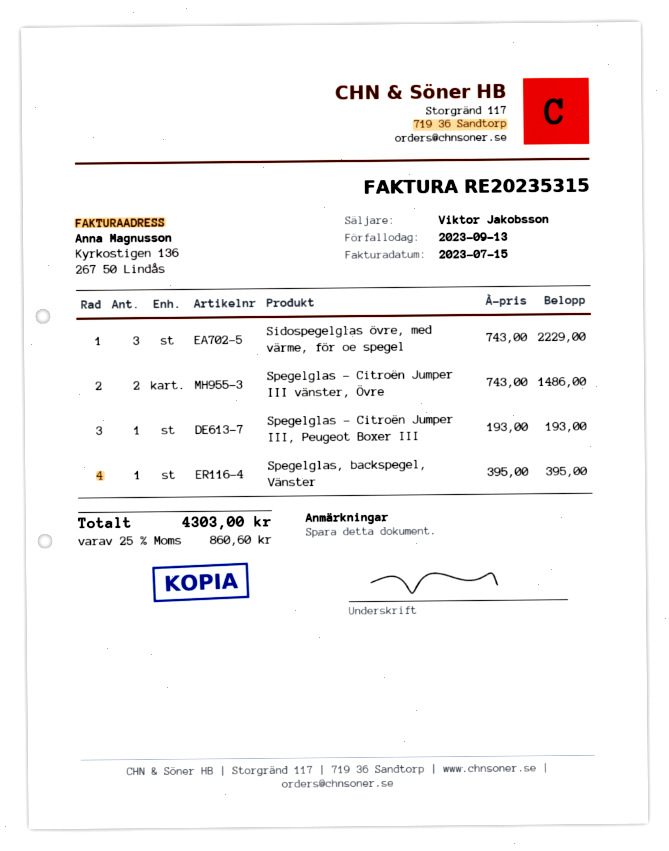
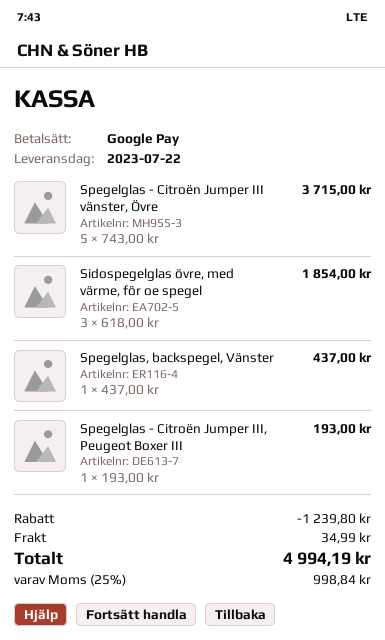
Sidospegelglas övre, med värme, för oe spegel: 3 x 743.00 = 2229.00 -> 3 x 618.00 = 1854.00
Spegelglas - Citroën Jumper III vänster, Övre: 2 x 743.00 = 1486.00 -> 5 x 743.00 = 3715.00
Spegelglas, backspegel, Vänster: 1 x 395.00 = 395.00 -> 1 x 437.00 = 437.00
discount: none -> 1239.80
shipping: none -> 34.99
tax: 25% = 860.60 -> 25% = 998.84
total: 4303.00 -> 4994.19

